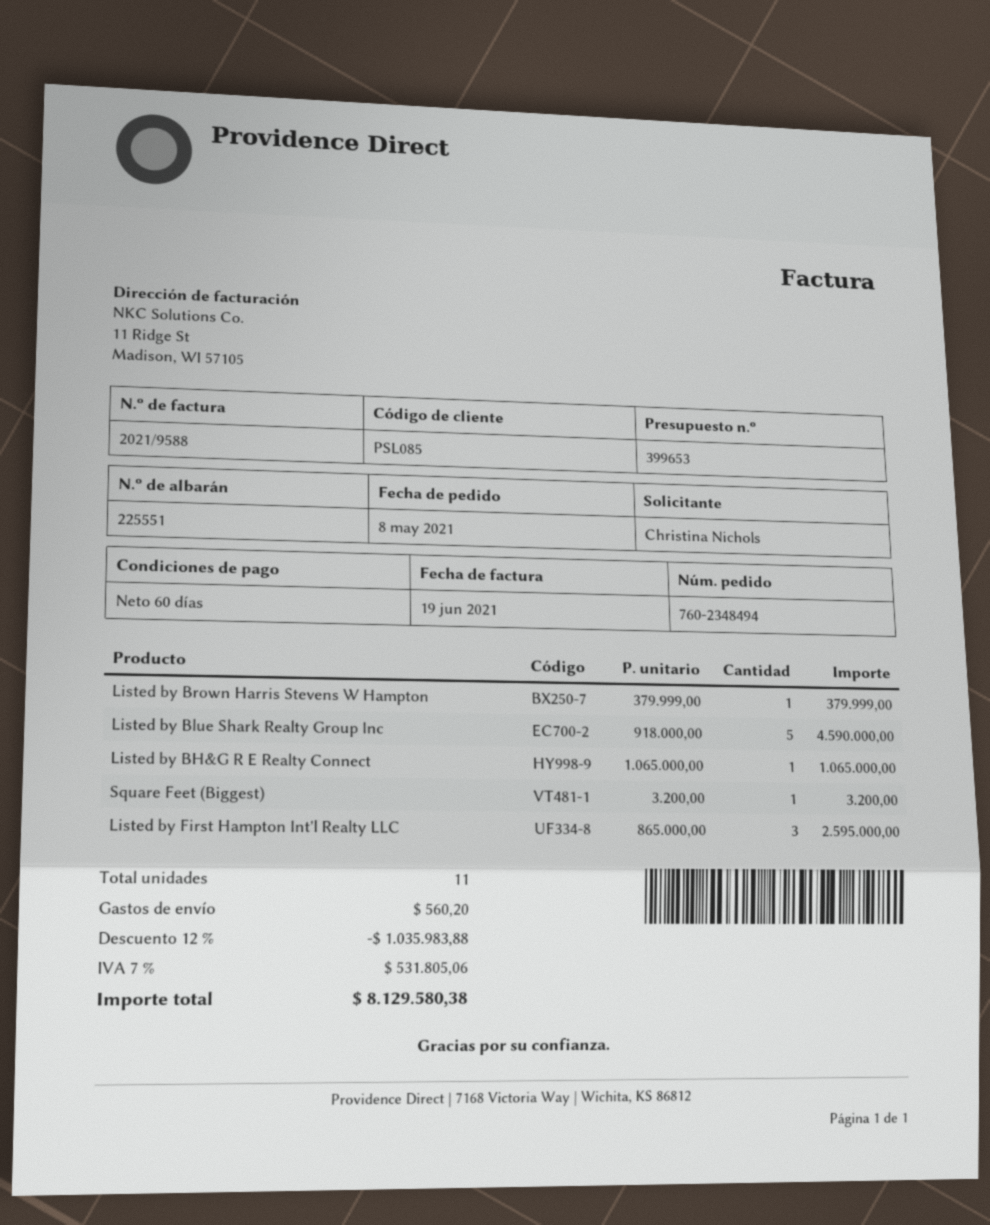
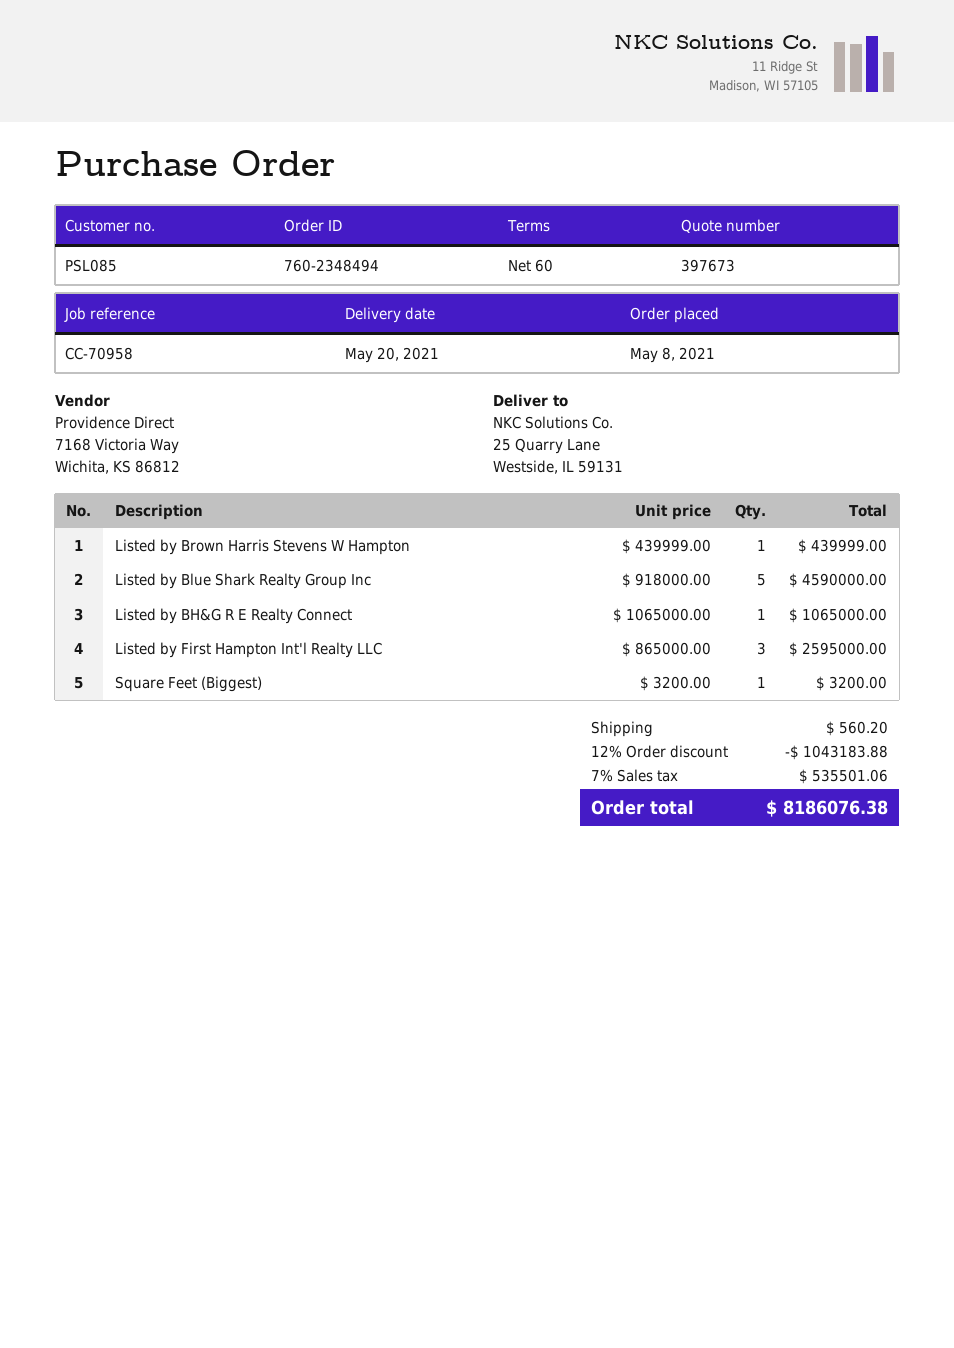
quote number: 399653 -> 397673
Listed by Brown Harris Stevens W Hampton: 1 x 379999.00 = 379999.00 -> 1 x 439999.00 = 439999.00
discount: 12% = 1035983.88 -> 12% = 1043183.88
tax: 7% = 531805.06 -> 7% = 535501.06
total: 8129580.38 -> 8186076.38

